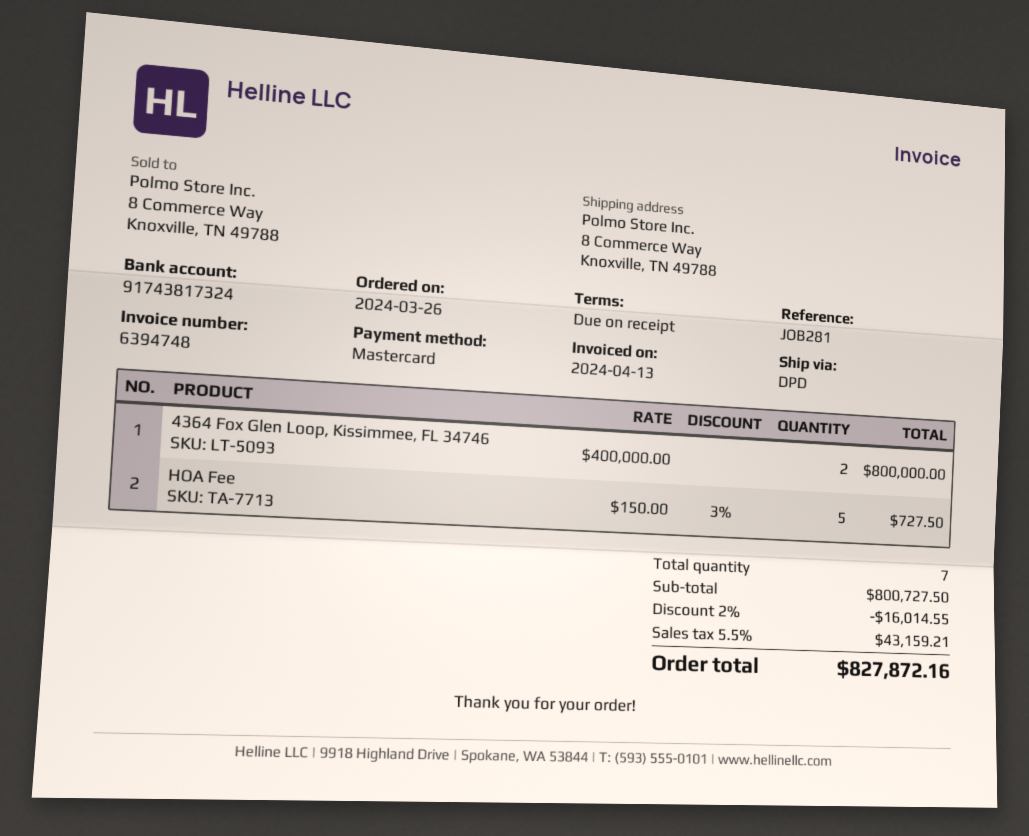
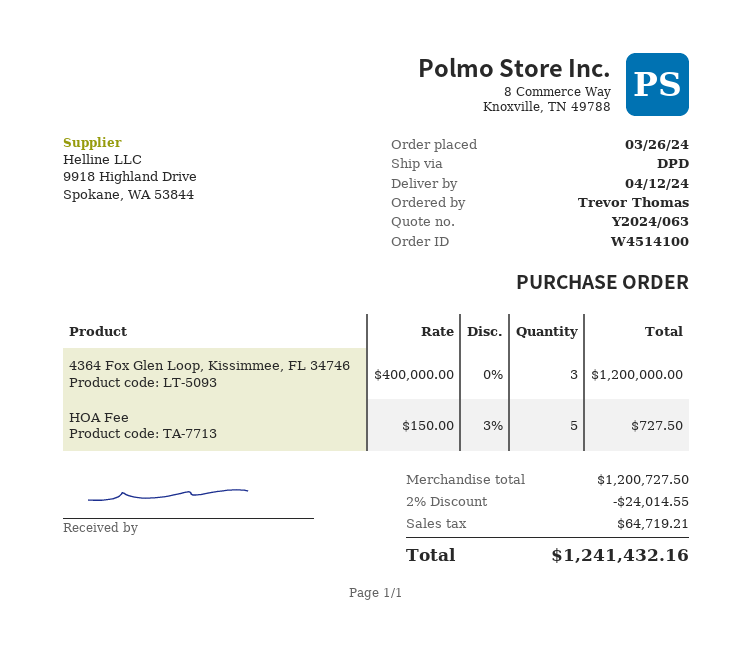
4364 Fox Glen Loop, Kissimmee, FL 34746: 2 x 400000.00 = 800000.00 -> 3 x 400000.00 = 1200000.00
subtotal: 800727.50 -> 1200727.50
discount: 2% = 16014.55 -> 2% = 24014.55
tax: 43159.21 -> 64719.21
total: 827872.16 -> 1241432.16

